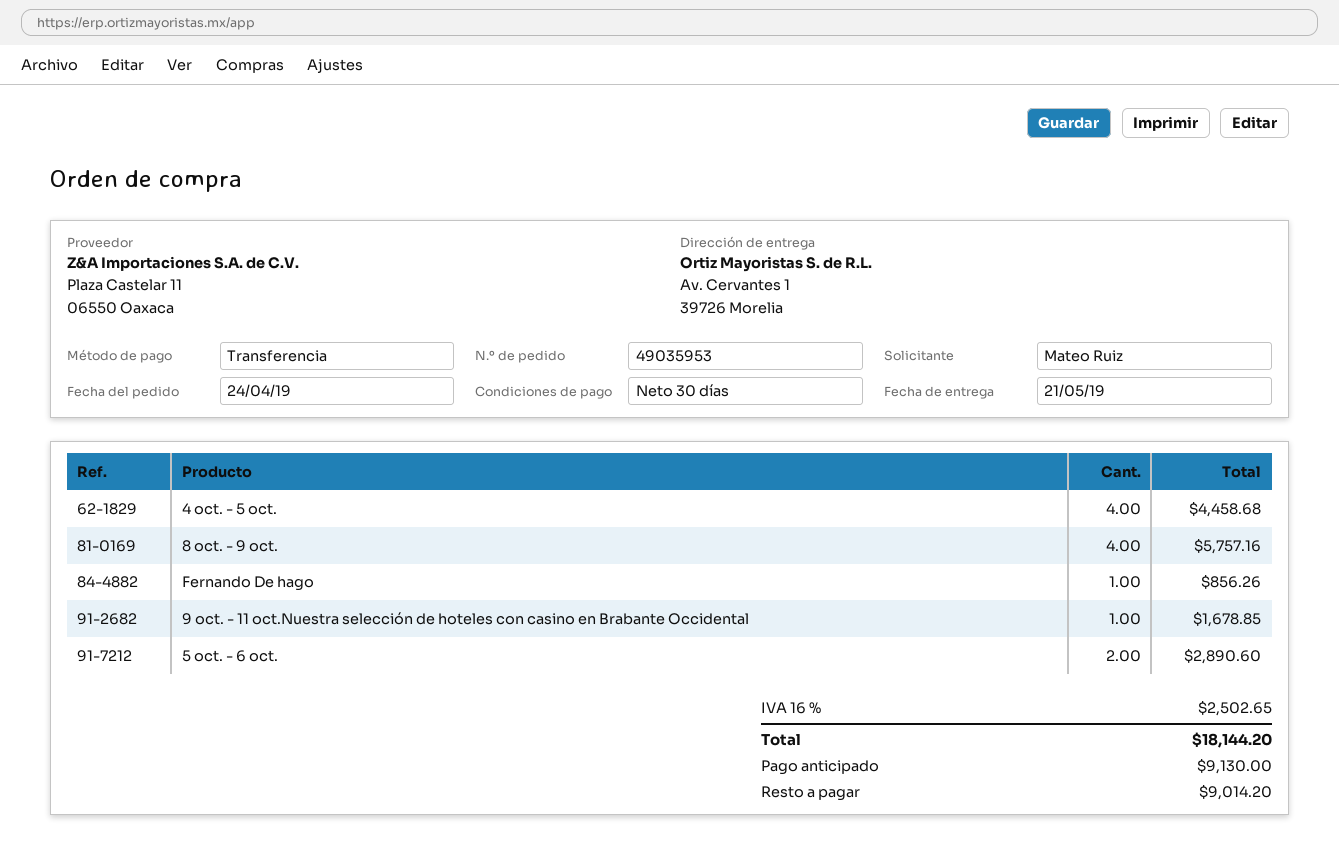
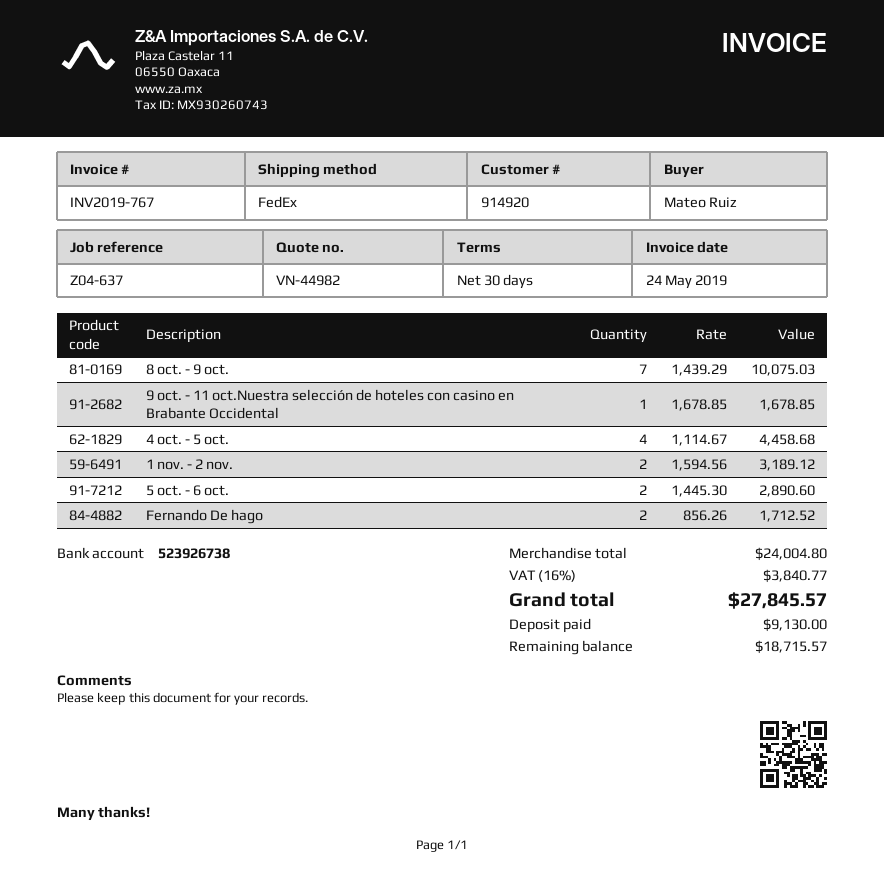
8 oct. - 9 oct.: 4 for 5757.16 -> 7 for 10075.03
Fernando De hago: 1 for 856.26 -> 2 for 1712.52
1 nov. - 2 nov.: none -> 2 for 3189.12
tax: 16% = 2502.65 -> 16% = 3840.77
total: 18144.20 -> 27845.57
balance: 9014.20 -> 18715.57

